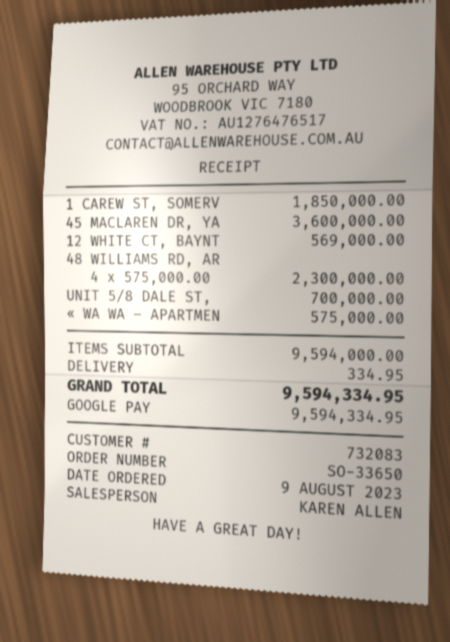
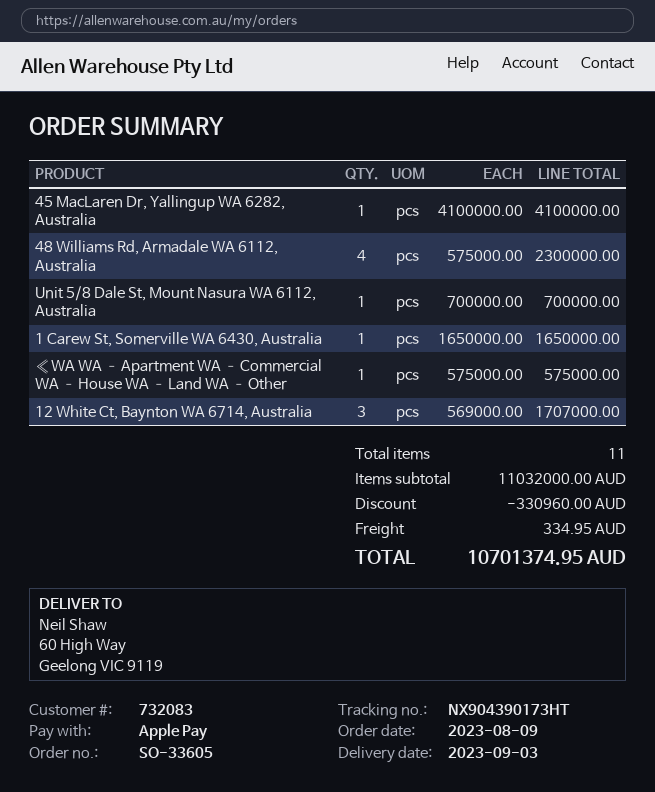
order number: SO-33650 -> SO-33605
payment method: Google Pay -> Apple Pay
1 CAREW ST, SOMERV: 1 x 1850000.00 = 1850000.00 -> 1 x 1650000.00 = 1650000.00
45 MACLAREN DR, YA: 1 x 3600000.00 = 3600000.00 -> 1 x 4100000.00 = 4100000.00
12 WHITE CT, BAYNT: 1 x 569000.00 = 569000.00 -> 3 x 569000.00 = 1707000.00
subtotal: 9594000.00 -> 11032000.00
discount: none -> 330960.00
total: 9594334.95 -> 10701374.95

